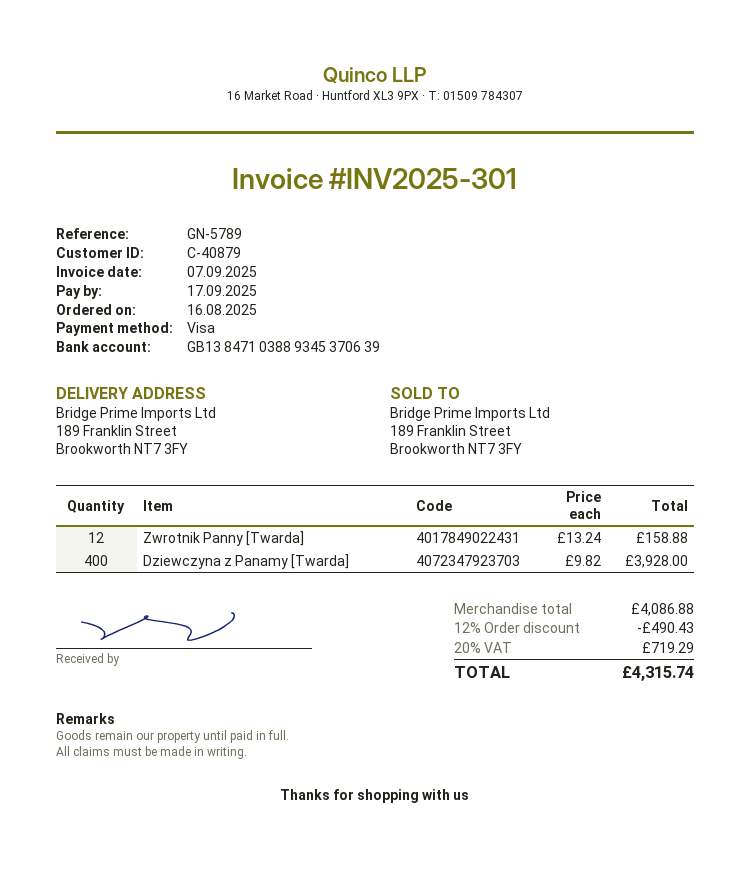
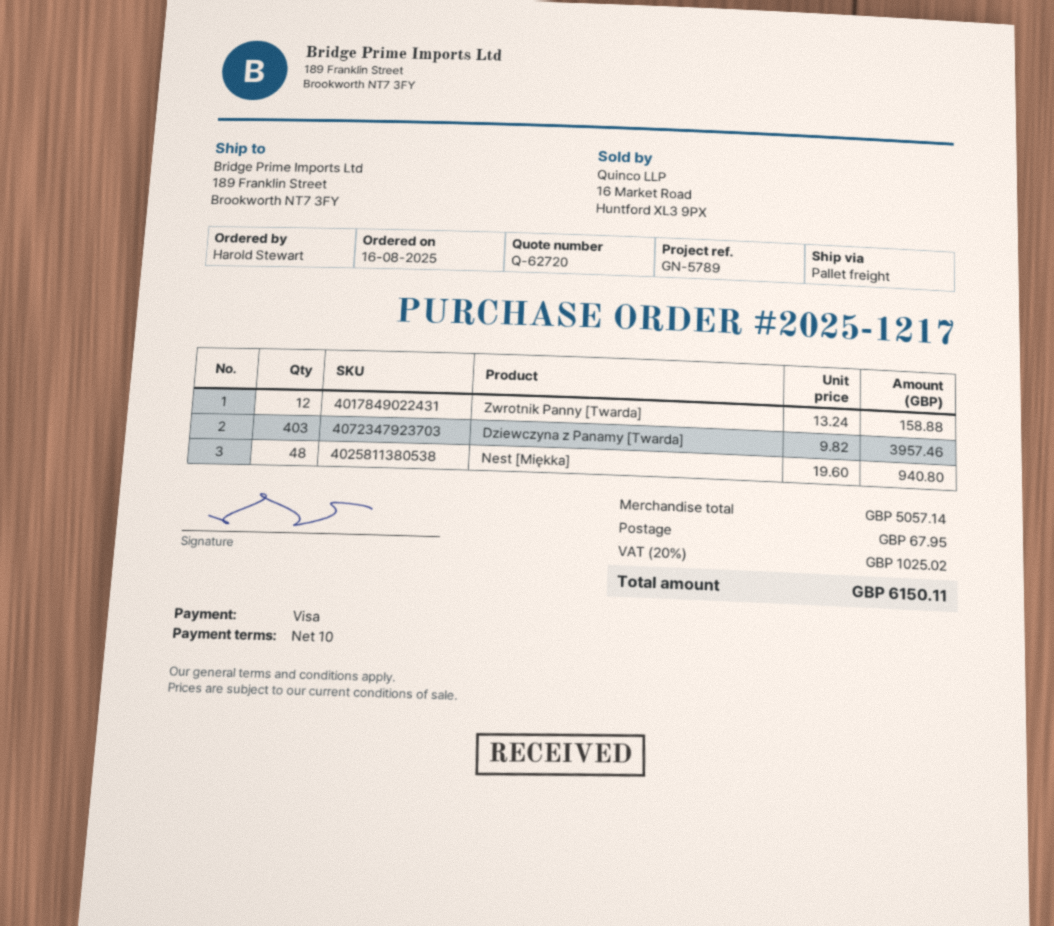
Dziewczyna z Panamy [Twarda]: 400 x 9.82 = 3928.00 -> 403 x 9.82 = 3957.46
Nest [Miękka]: none -> 48 x 19.60 = 940.80
subtotal: 4086.88 -> 5057.14
discount: 12% = 490.43 -> none
shipping: none -> 67.95
tax: 20% = 719.29 -> 20% = 1025.02
total: 4315.74 -> 6150.11

